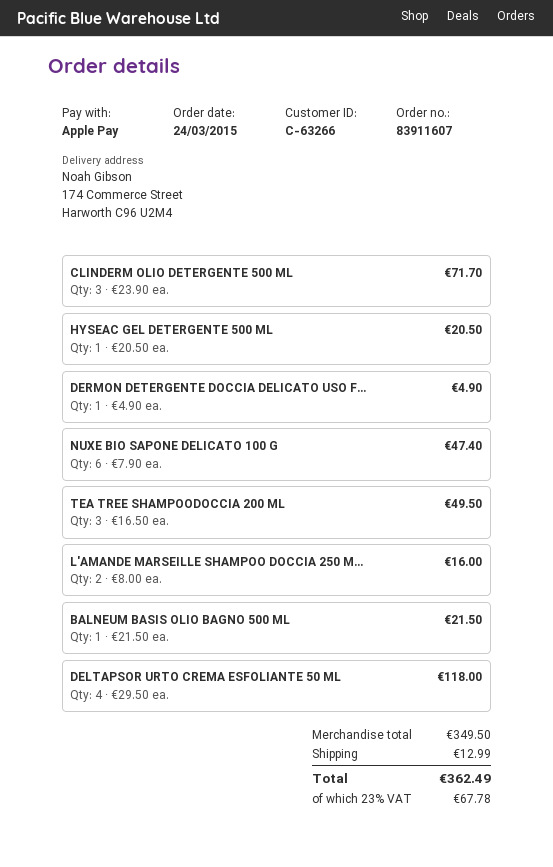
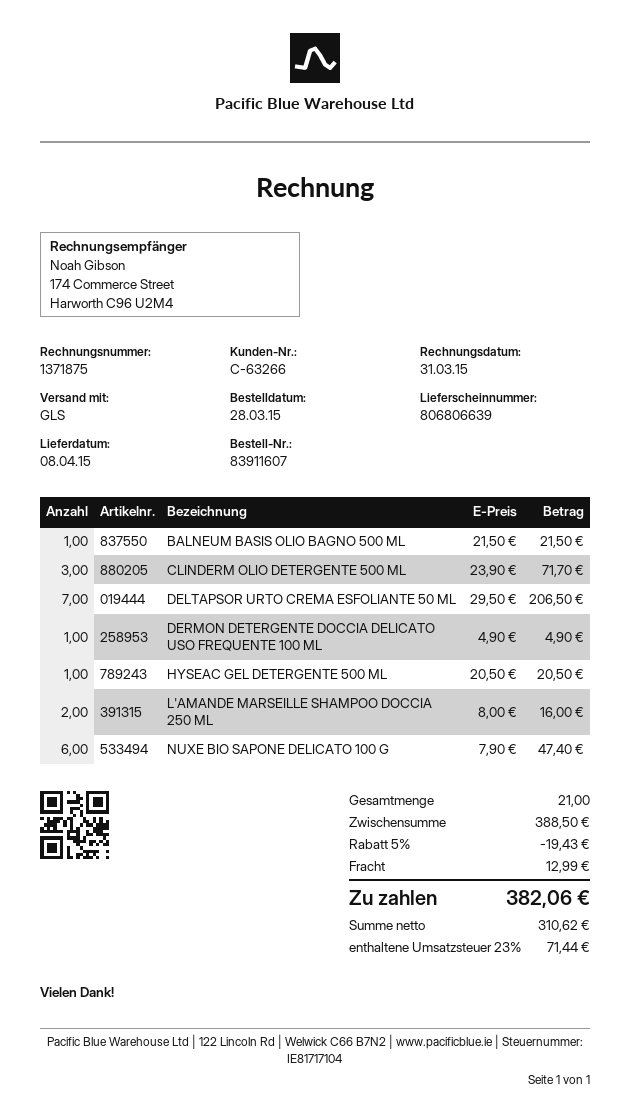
order date: 2015-03-24 -> 2015-03-28
TEA TREE SHAMPOODOCCIA 200 ML: 3 x 16.50 = 49.50 -> none
DELTAPSOR URTO CREMA ESFOLIANTE 50 ML: 4 x 29.50 = 118.00 -> 7 x 29.50 = 206.50
subtotal: 349.50 -> 388.50
discount: none -> 5% = 19.43
tax: 23% = 67.78 -> 23% = 71.44
total: 362.49 -> 382.06

